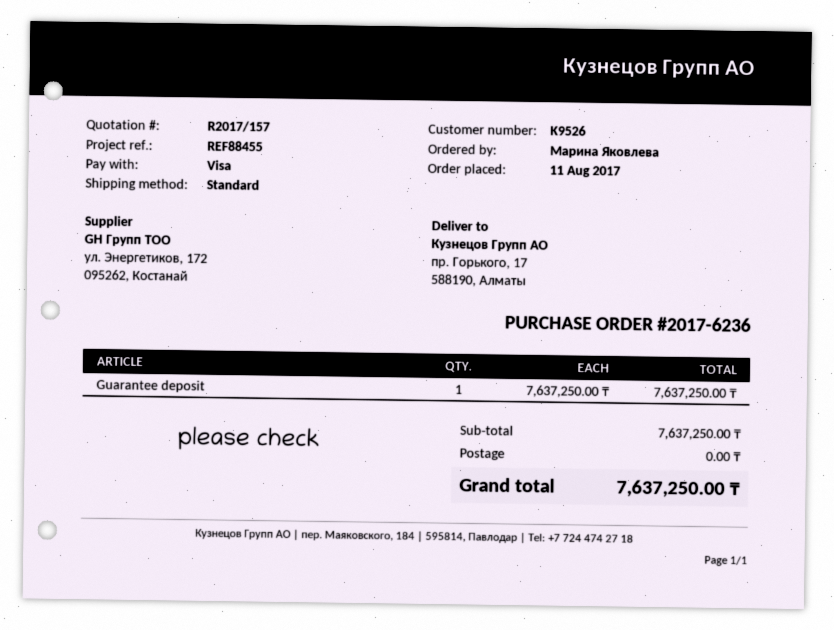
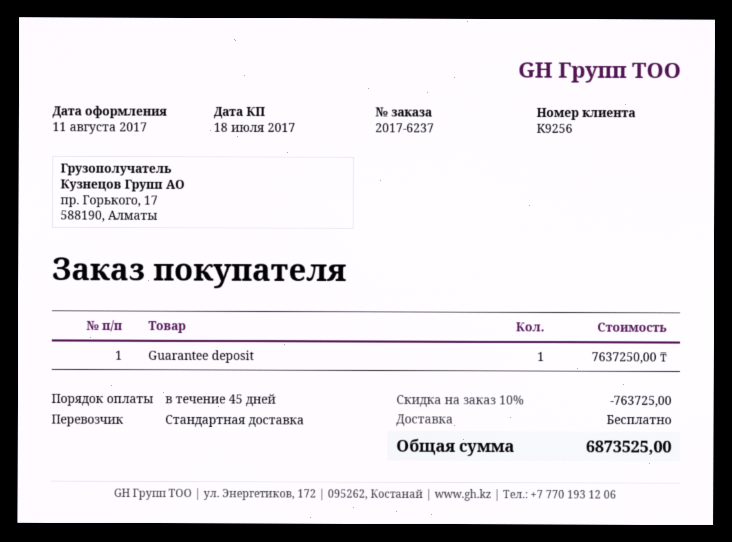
order number: 2017-6236 -> 2017-6237
customer number: K9526 -> K9256
discount: none -> 10% = 763725.00
total: 7637250.00 -> 6873525.00

